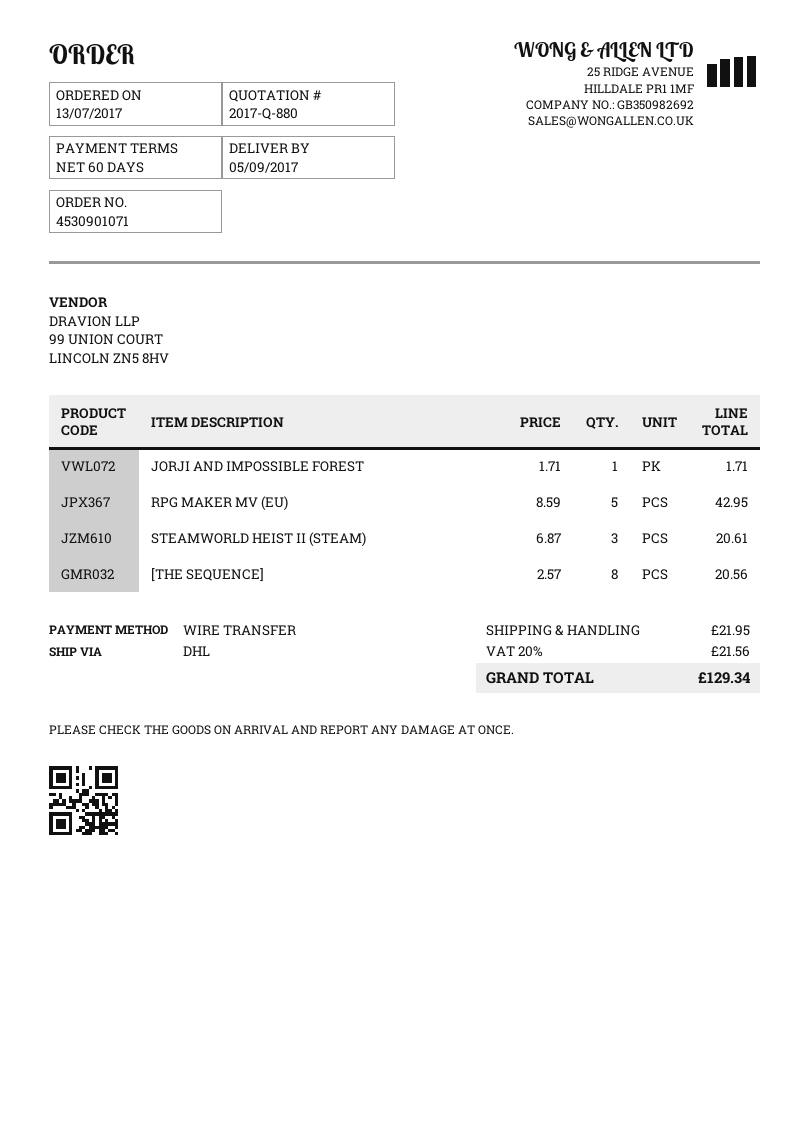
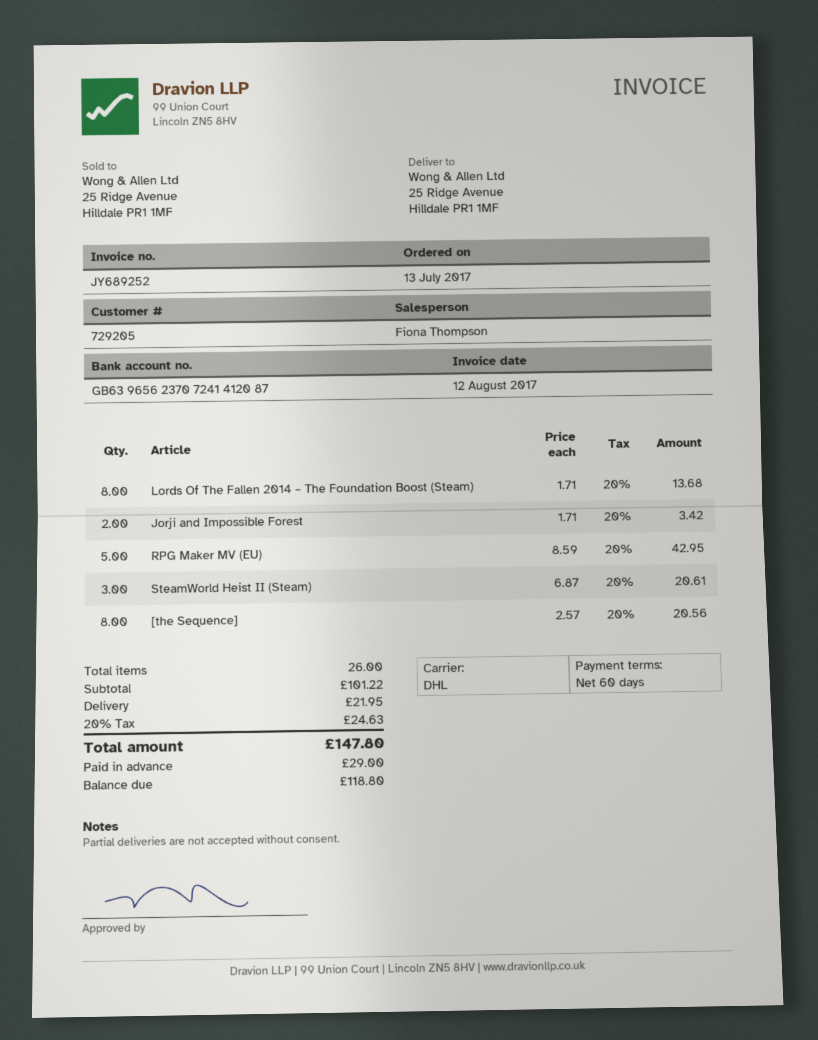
JORJI AND IMPOSSIBLE FOREST: 1 x 1.71 = 1.71 -> 2 x 1.71 = 3.42
Lords Of The Fallen 2014 – The Foundation Boost (Steam): none -> 8 x 1.71 = 13.68
tax: 20% = 21.56 -> 20% = 24.63
total: 129.34 -> 147.80

